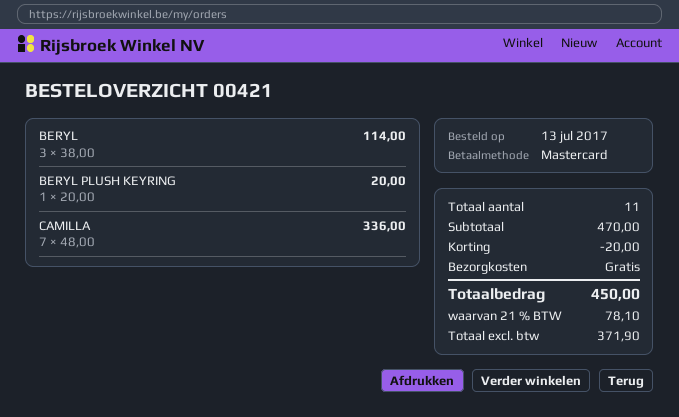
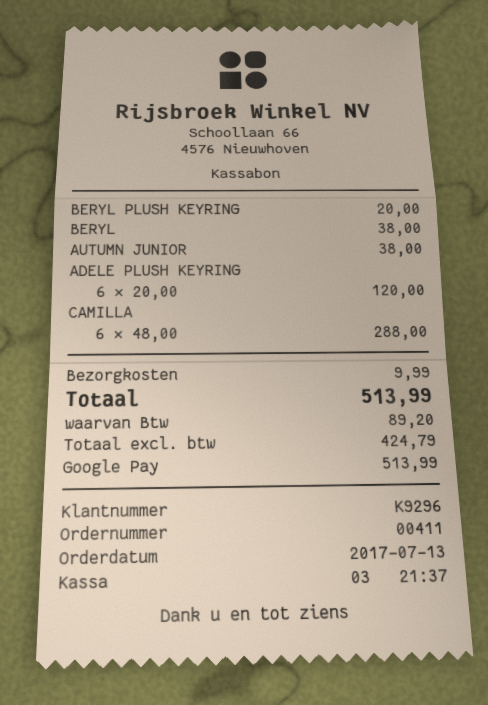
order number: 00421 -> 00411
payment method: Mastercard -> Google Pay
BERYL: 3 x 38.00 = 114.00 -> 1 x 38.00 = 38.00
CAMILLA: 7 x 48.00 = 336.00 -> 6 x 48.00 = 288.00
AUTUMN JUNIOR: none -> 1 x 38.00 = 38.00
ADELE PLUSH KEYRING: none -> 6 x 20.00 = 120.00
discount: 20.00 -> none
shipping: 0.00 -> 9.99
net: 371.90 -> 424.79
tax: 78.10 -> 89.20
total: 450.00 -> 513.99

